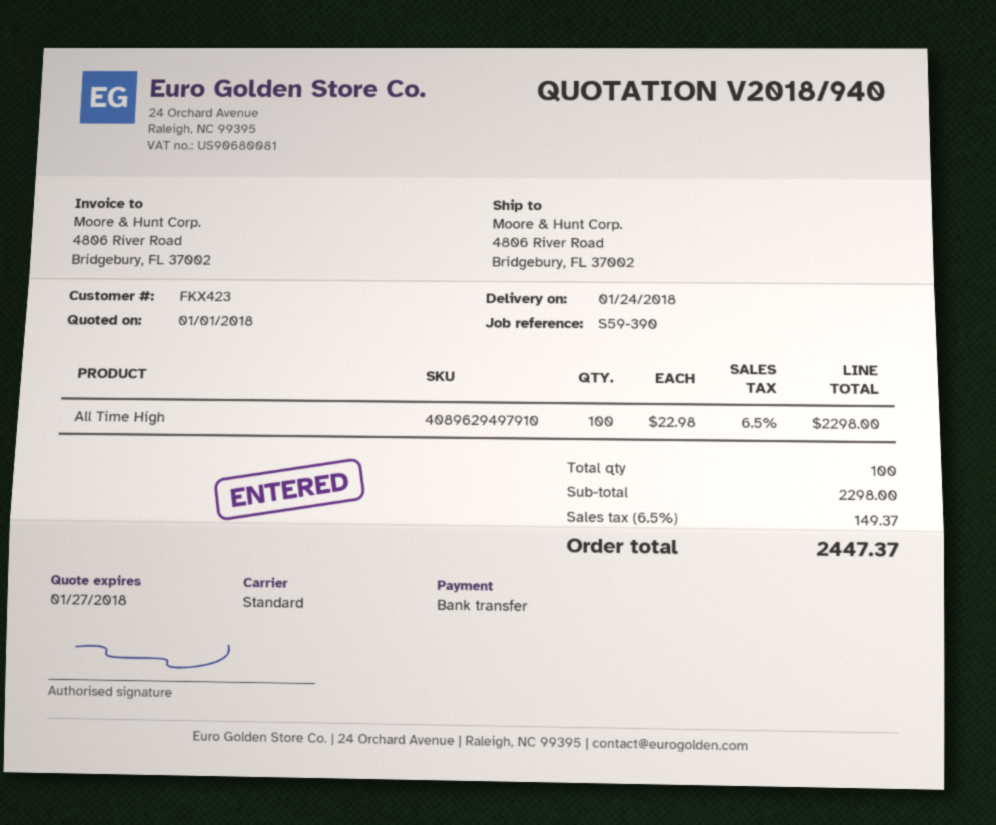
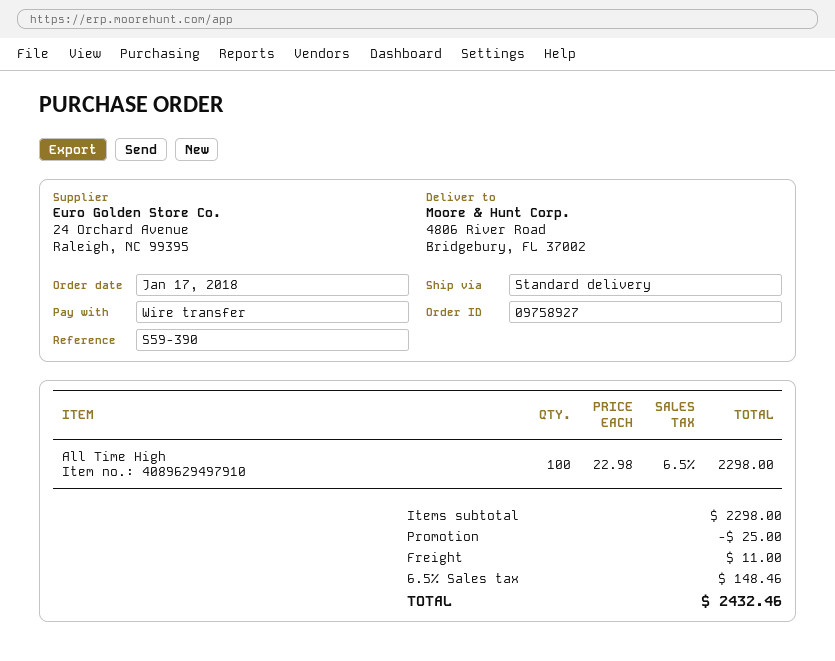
discount: none -> 25.00
shipping: none -> 11.00
tax: 6.5% = 149.37 -> 6.5% = 148.46
total: 2447.37 -> 2432.46

